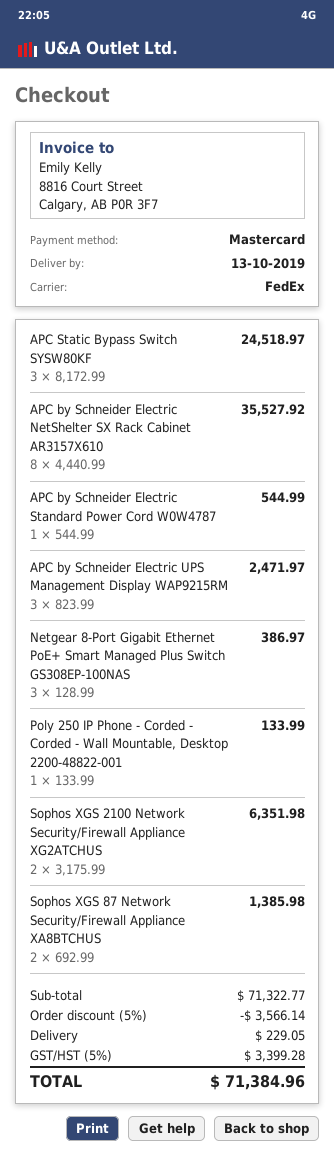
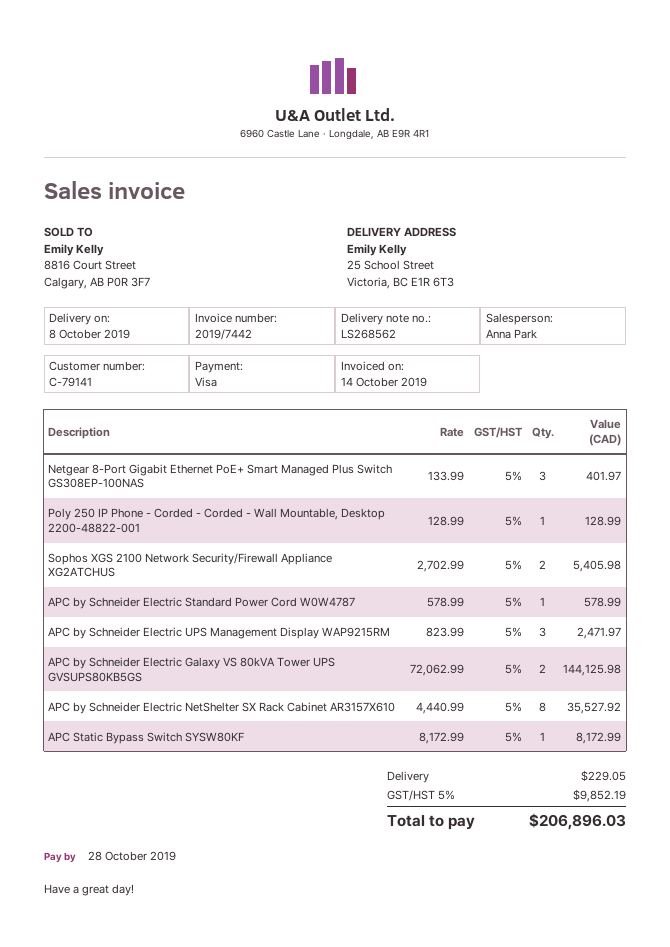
delivery date: 2019-10-13 -> 2019-10-08
payment method: Mastercard -> Visa
APC Static Bypass Switch SYSW80KF: 3 x 8172.99 = 24518.97 -> 1 x 8172.99 = 8172.99
APC by Schneider Electric Standard Power Cord W0W4787: 1 x 544.99 = 544.99 -> 1 x 578.99 = 578.99
Netgear 8-Port Gigabit Ethernet PoE+ Smart Managed Plus Switch GS308EP-100NAS: 3 x 128.99 = 386.97 -> 3 x 133.99 = 401.97
Poly 250 IP Phone - Corded - Corded - Wall Mountable, Desktop 2200-48822-001: 1 x 133.99 = 133.99 -> 1 x 128.99 = 128.99
Sophos XGS 2100 Network Security/Firewall Appliance XG2ATCHUS: 2 x 3175.99 = 6351.98 -> 2 x 2702.99 = 5405.98
Sophos XGS 87 Network Security/Firewall Appliance XA8BTCHUS: 2 x 692.99 = 1385.98 -> none
APC by Schneider Electric Galaxy VS 80kVA Tower UPS GVSUPS80KB5GS: none -> 2 x 72062.99 = 144125.98
discount: 5% = 3566.14 -> none
tax: 5% = 3399.28 -> 5% = 9852.19
total: 71384.96 -> 206896.03

